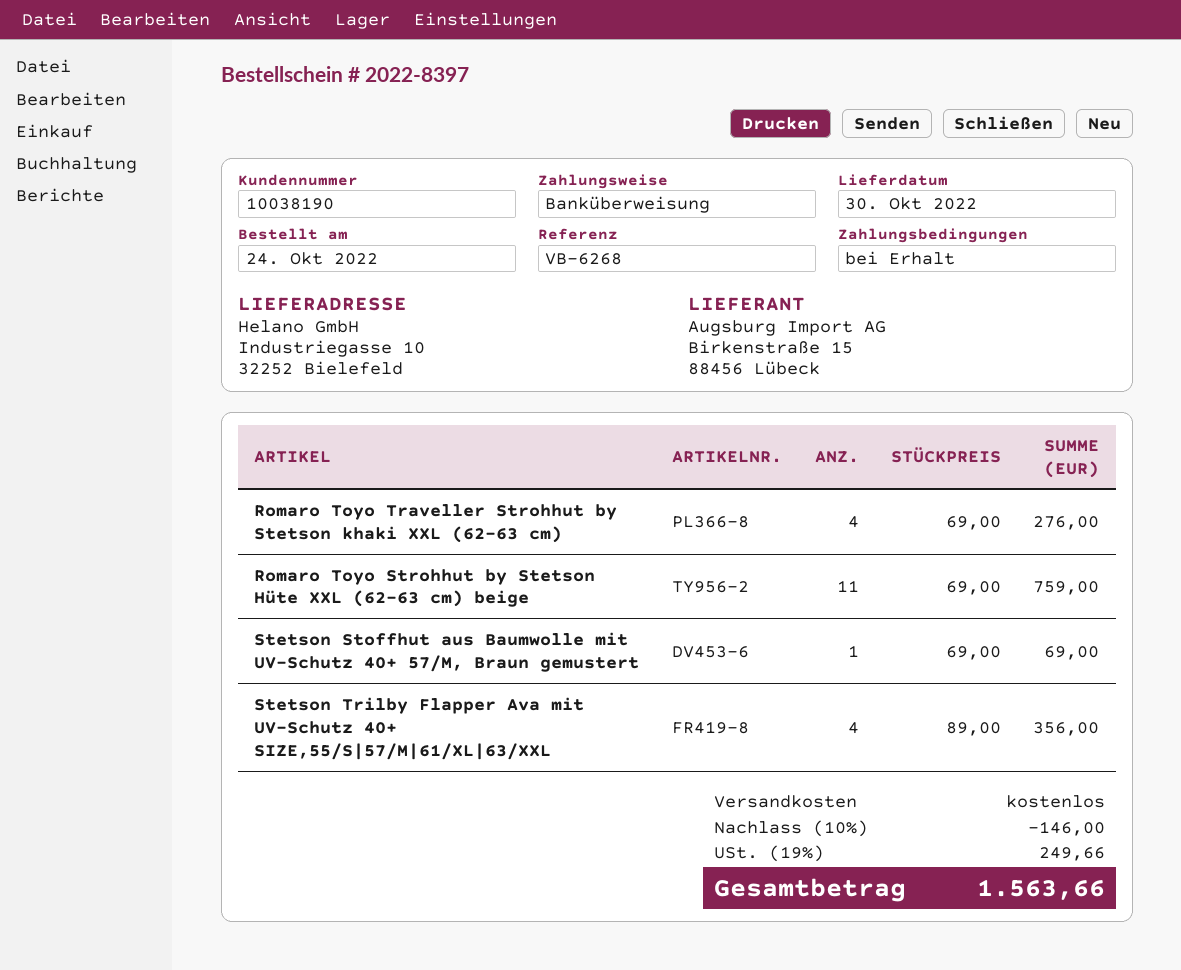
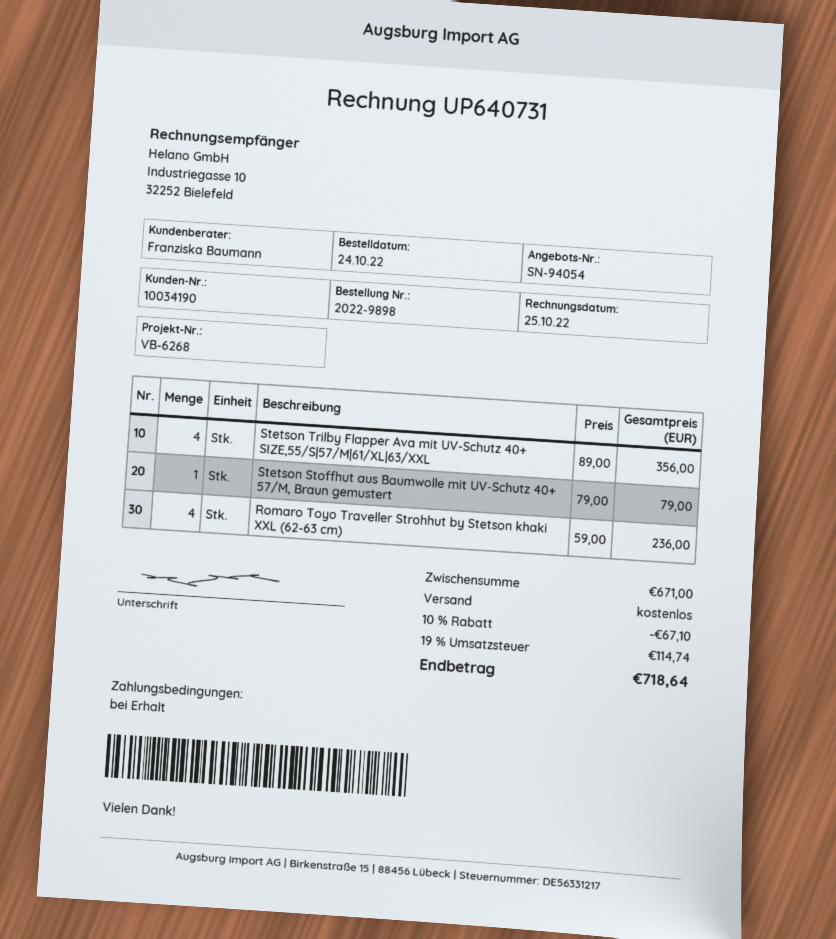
order number: 2022-8397 -> 2022-9898
customer number: 10038190 -> 10034190
Romaro Toyo Traveller Strohhut by Stetson khaki XXL (62-63 cm): 4 x 69.00 = 276.00 -> 4 x 59.00 = 236.00
Romaro Toyo Strohhut by Stetson Hüte XXL (62-63 cm) beige: 11 x 69.00 = 759.00 -> none
Stetson Stoffhut aus Baumwolle mit UV-Schutz 40+ 57/M, Braun gemustert: 1 x 69.00 = 69.00 -> 1 x 79.00 = 79.00
discount: 10% = 146.00 -> 10% = 67.10
tax: 19% = 249.66 -> 19% = 114.74
total: 1563.66 -> 718.64

